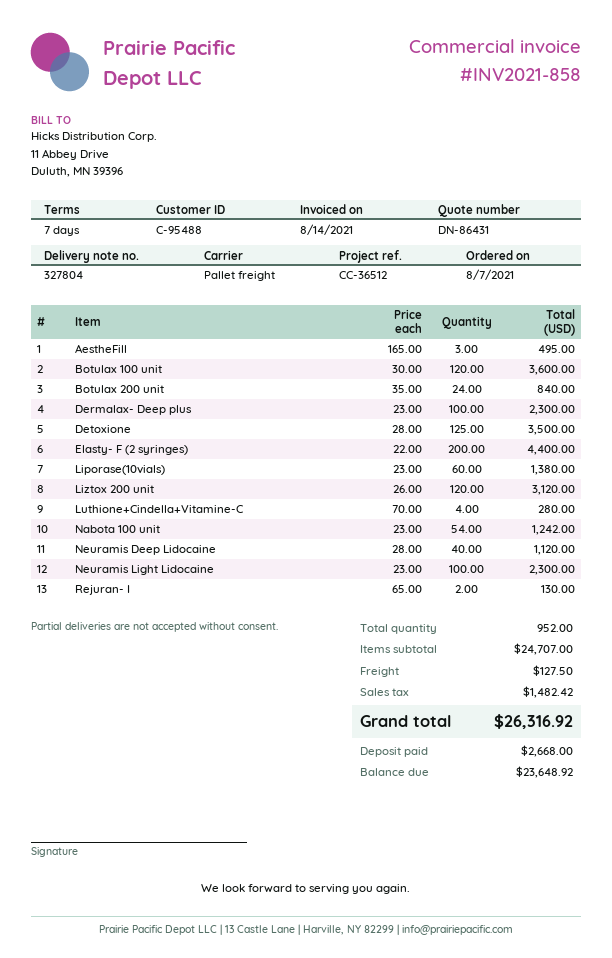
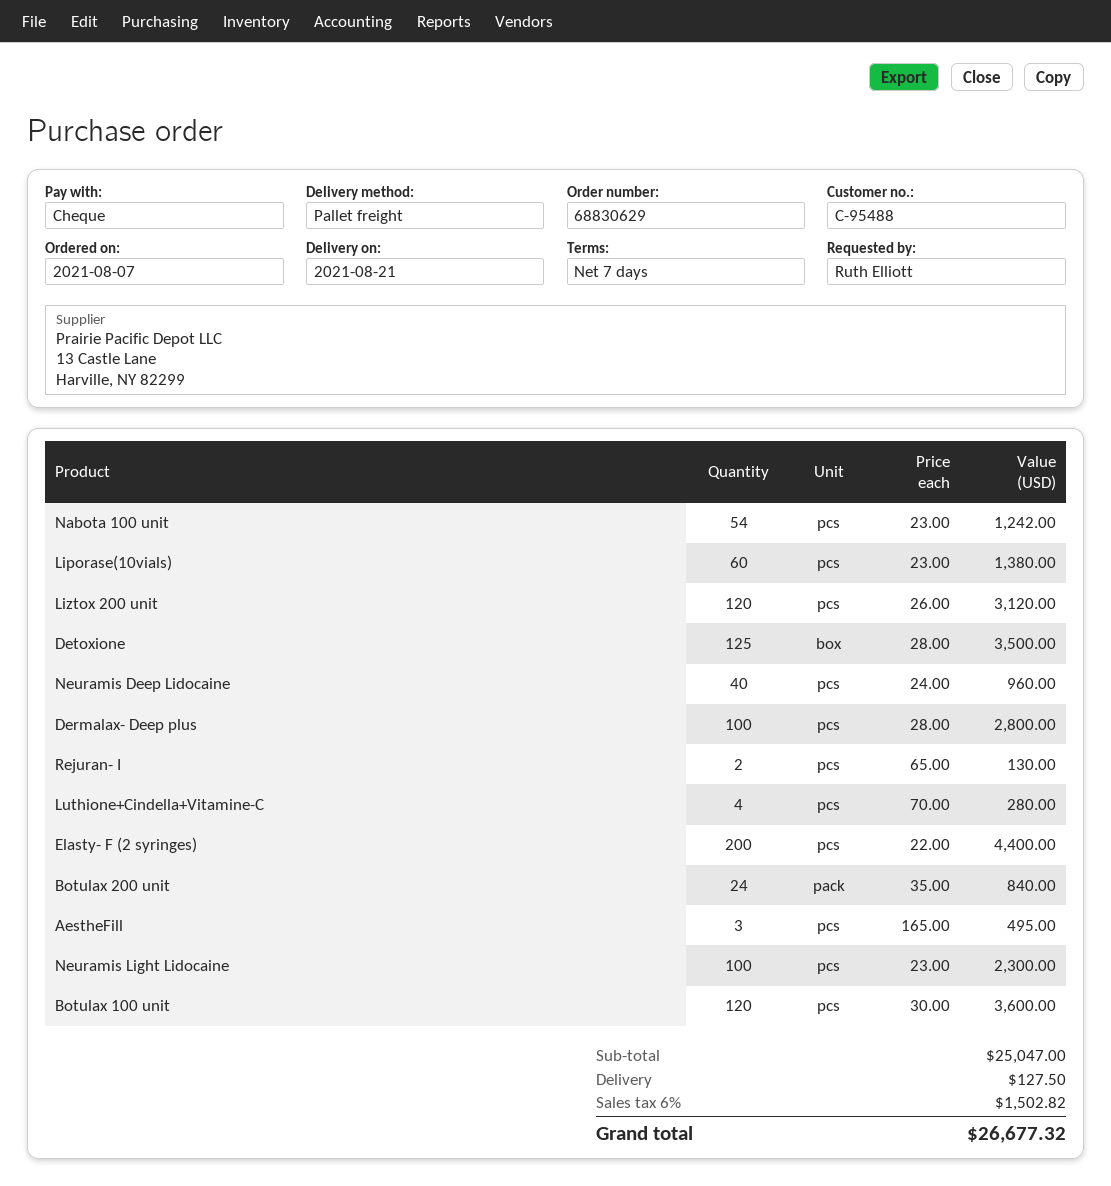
Dermalax- Deep plus: 100 x 23.00 = 2300.00 -> 100 x 28.00 = 2800.00
Neuramis Deep Lidocaine: 40 x 28.00 = 1120.00 -> 40 x 24.00 = 960.00
subtotal: 24707.00 -> 25047.00
tax: 1482.42 -> 1502.82
total: 26316.92 -> 26677.32

